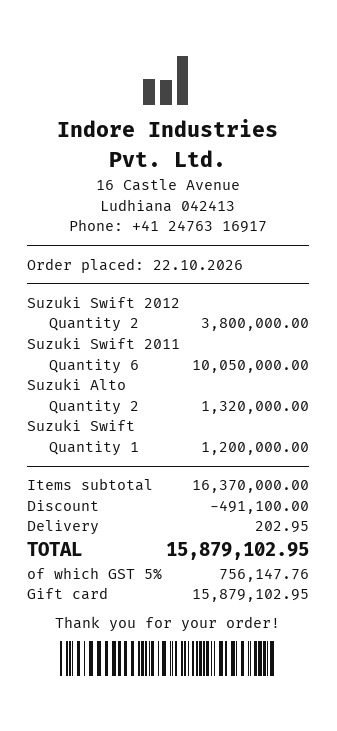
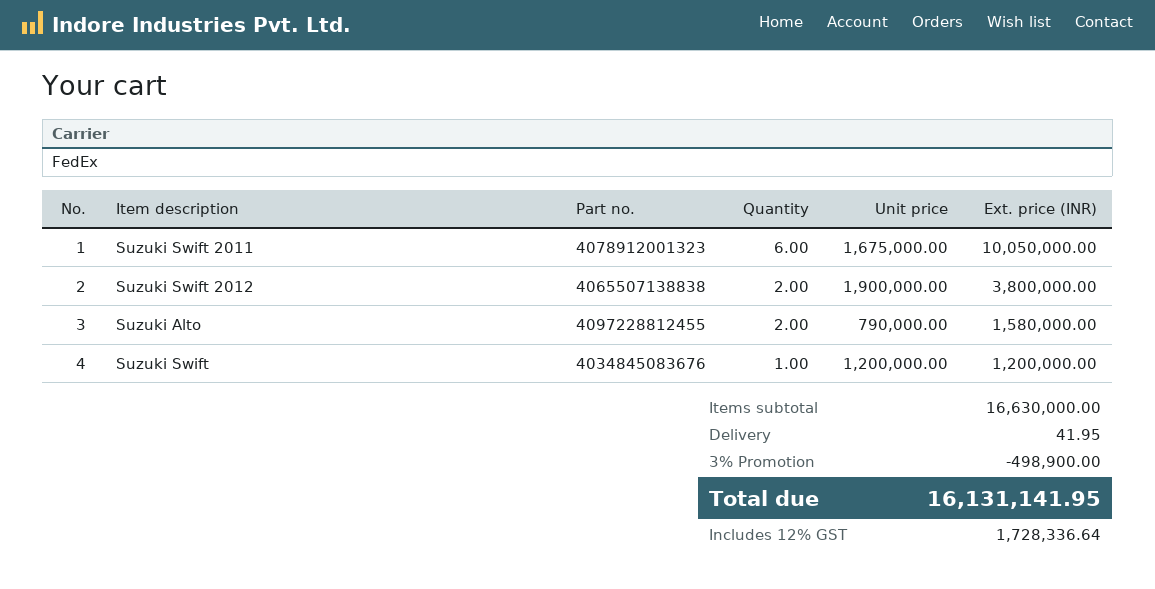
Suzuki Alto: 2 for 1320000.00 -> 2 for 1580000.00
subtotal: 16370000.00 -> 16630000.00
discount: 491100.00 -> 498900.00
shipping: 202.95 -> 41.95
tax: 5% = 756147.76 -> 12% = 1728336.64
total: 15879102.95 -> 16131141.95

